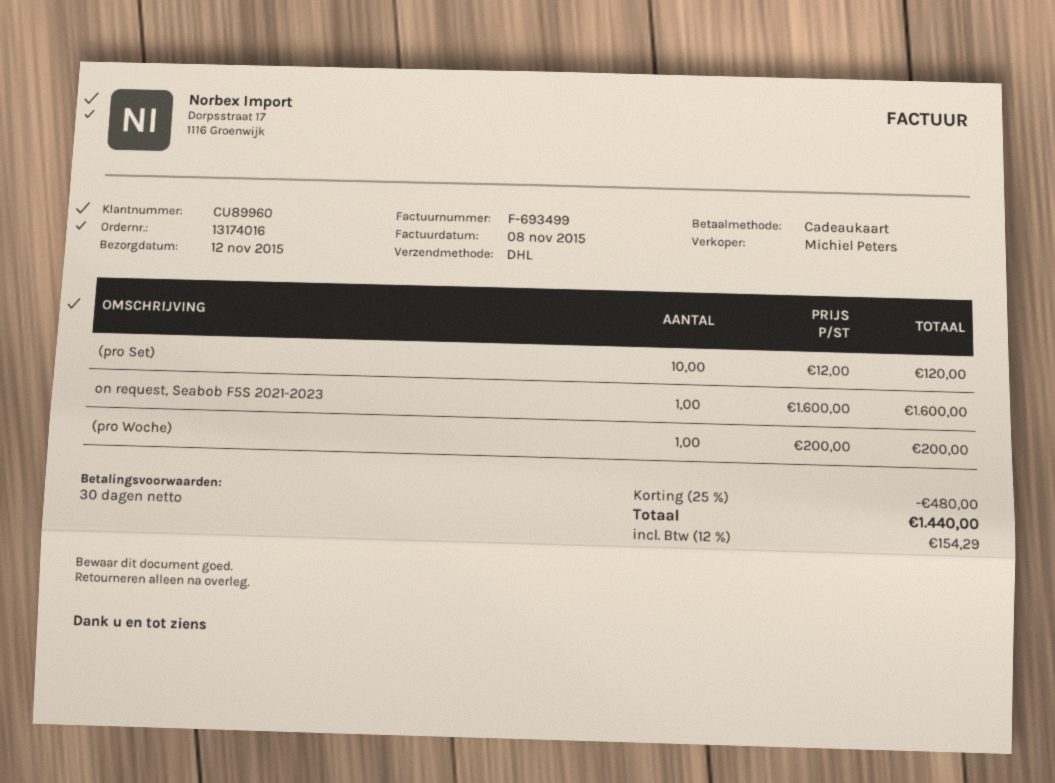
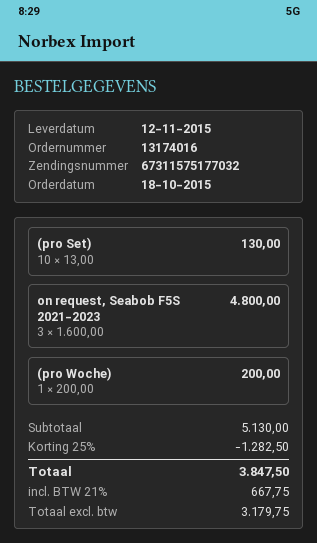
(pro Set): 10 x 12.00 = 120.00 -> 10 x 13.00 = 130.00
on request, Seabob F5S 2021-2023: 1 x 1600.00 = 1600.00 -> 3 x 1600.00 = 4800.00
discount: 25% = 480.00 -> 25% = 1282.50
tax: 12% = 154.29 -> 21% = 667.75
total: 1440.00 -> 3847.50

